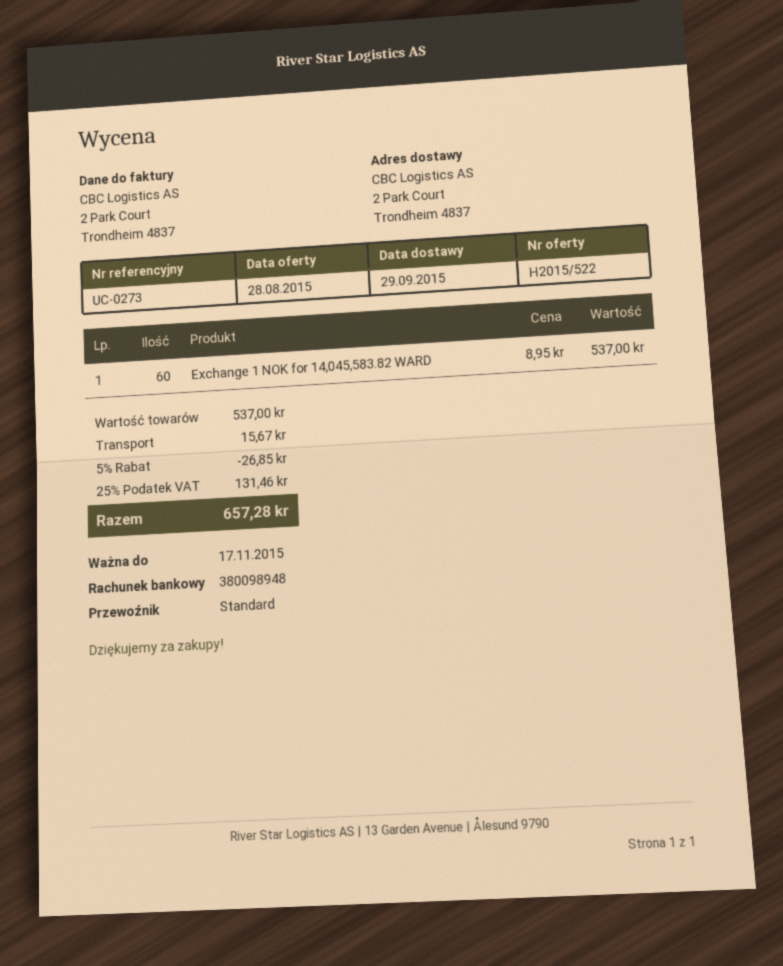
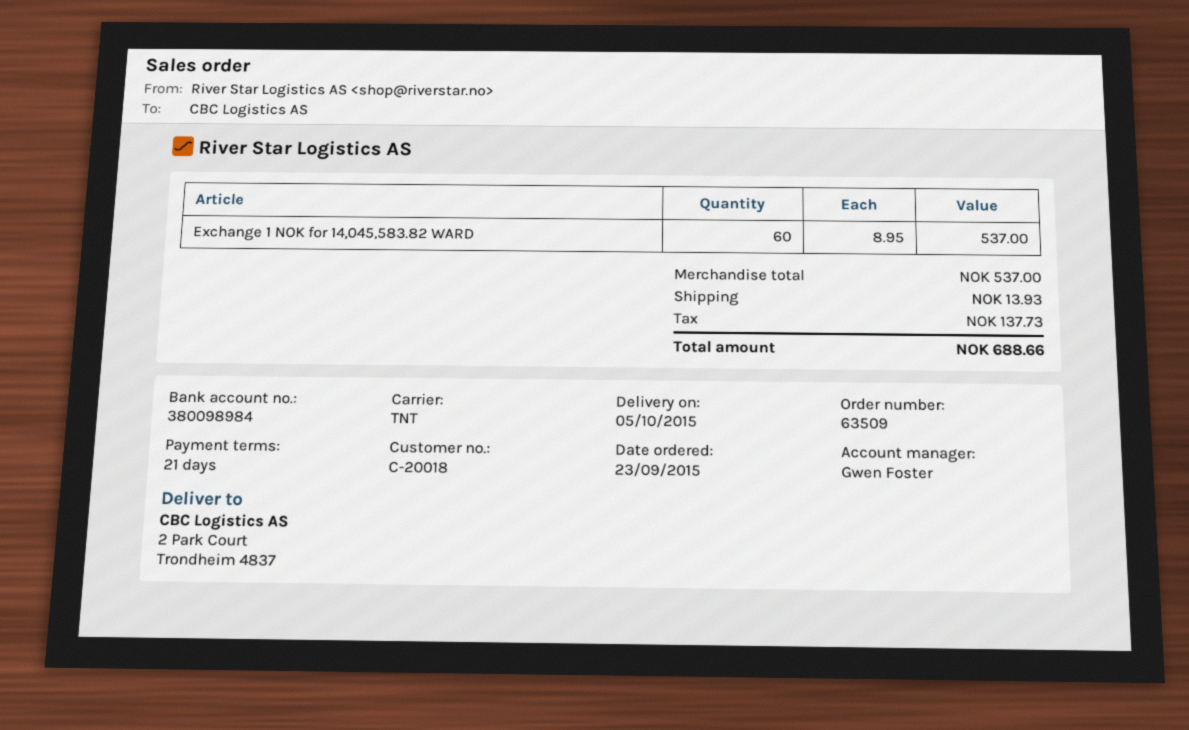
delivery date: 2015-09-29 -> 2015-10-05
bank account: 380098948 -> 380098984
shipping method: standard -> TNT
discount: 5% = 26.85 -> none
shipping: 15.67 -> 13.93
tax: 131.46 -> 137.73
total: 657.28 -> 688.66

